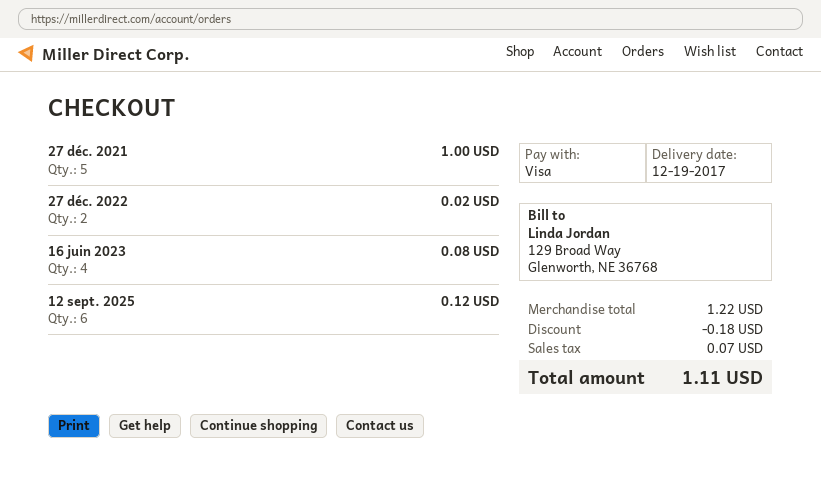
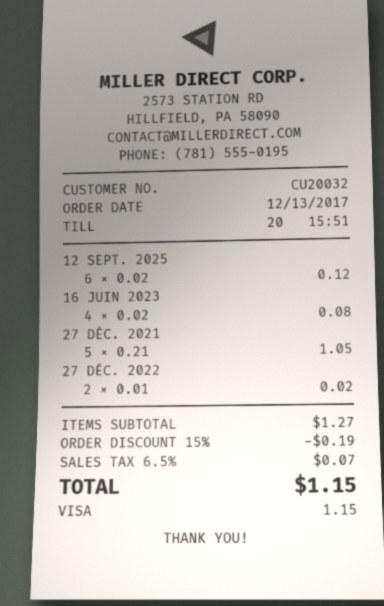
27 déc. 2021: 5 for 1.00 -> 5 for 1.05
subtotal: 1.22 -> 1.27
discount: 0.18 -> 0.19
total: 1.11 -> 1.15

